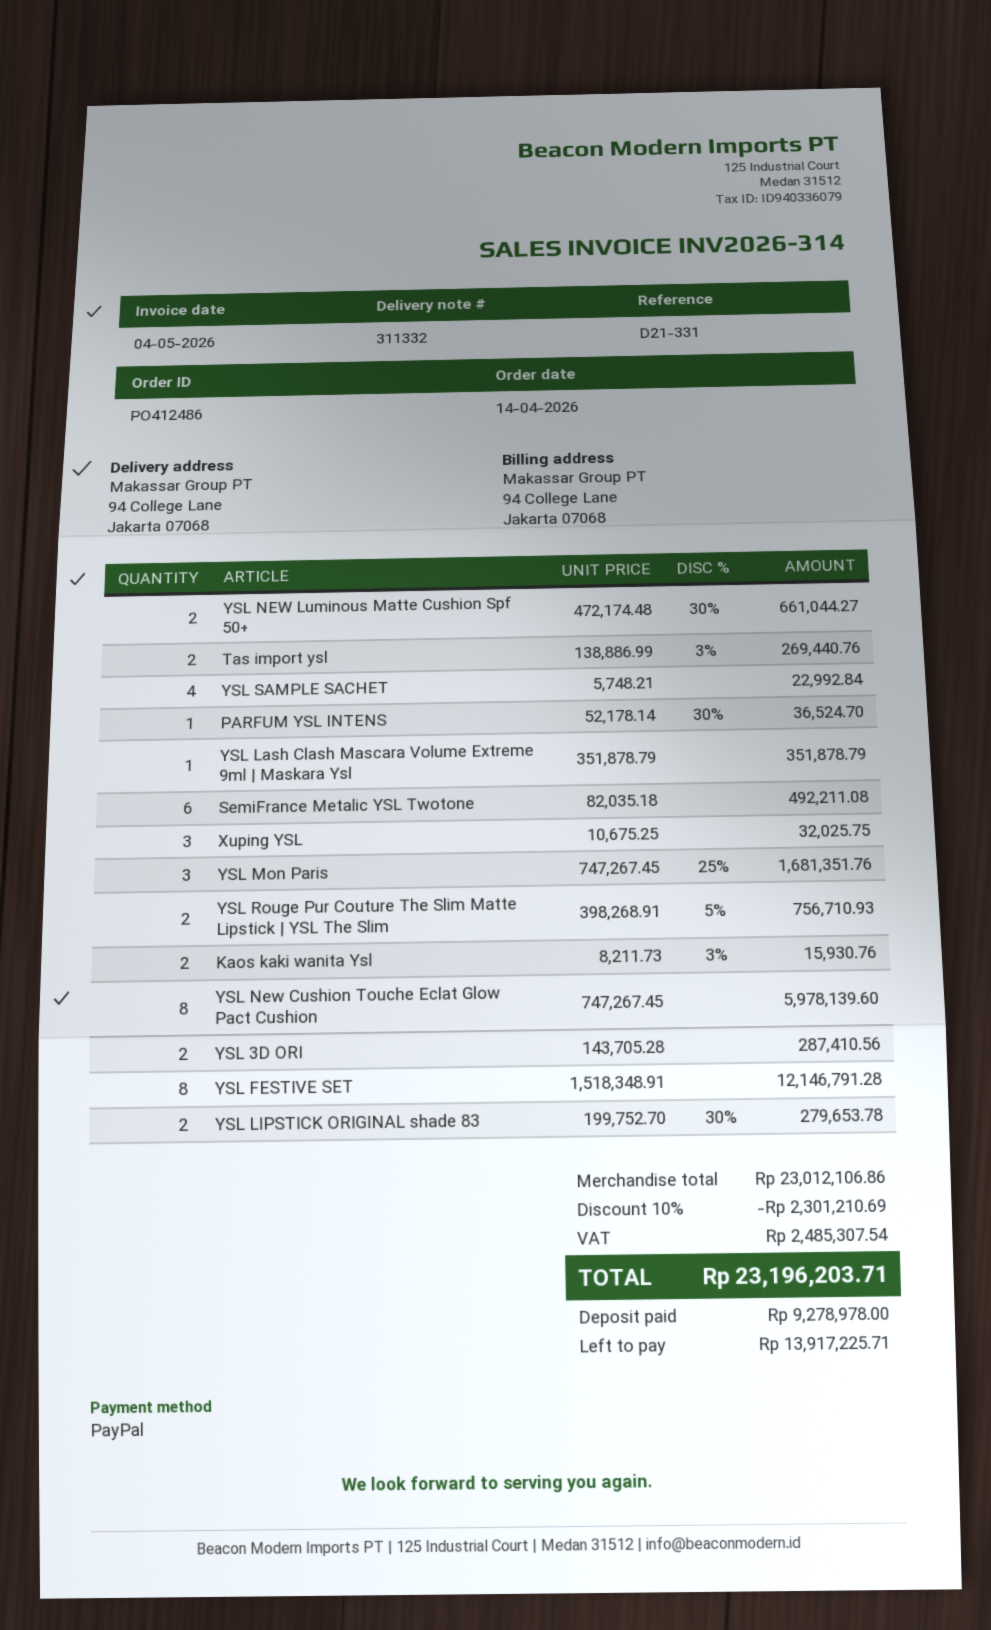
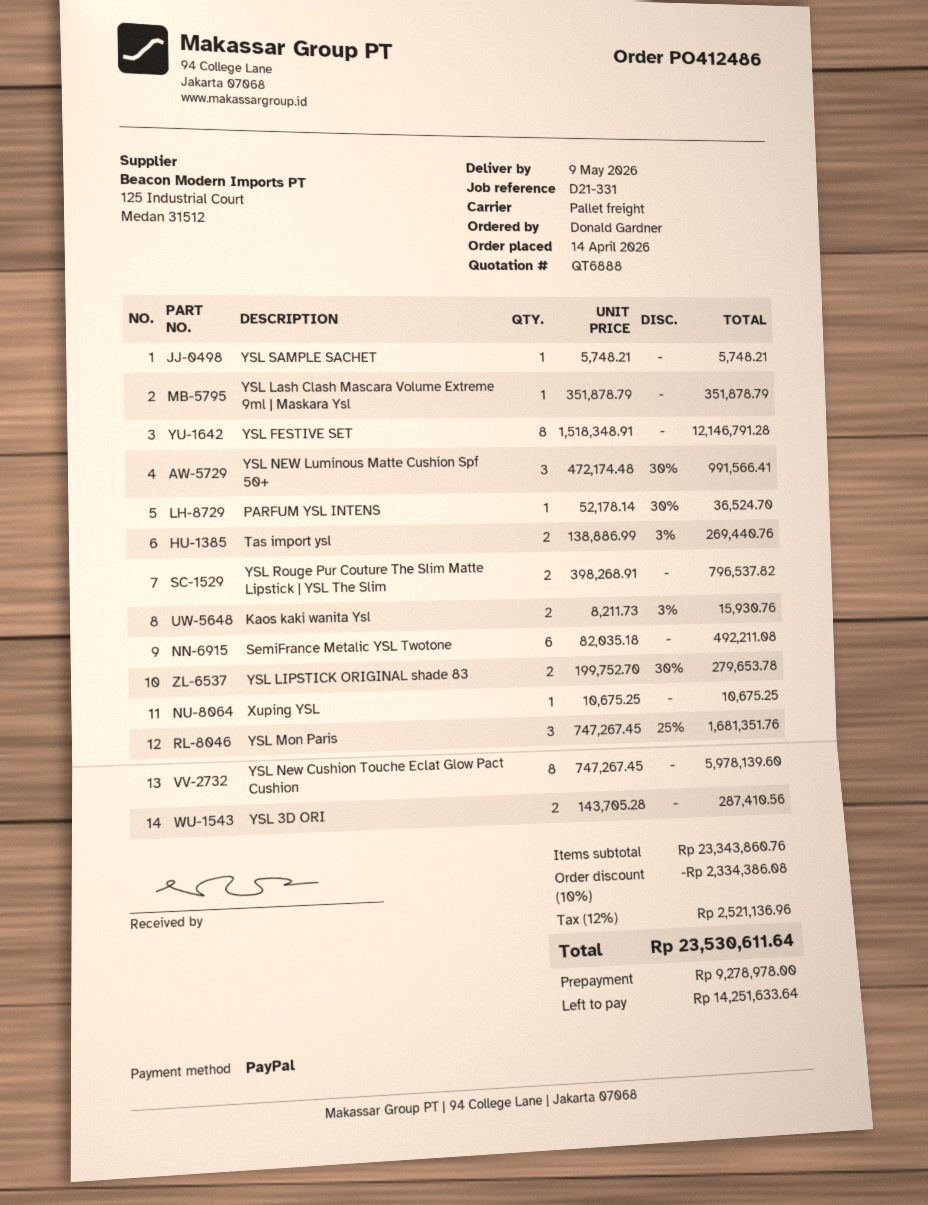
YSL NEW Luminous Matte Cushion Spf 50+: 2 x 472174.48 - 30% = 661044.27 -> 3 x 472174.48 - 30% = 991566.41
YSL SAMPLE SACHET: 4 x 5748.21 = 22992.84 -> 1 x 5748.21 = 5748.21
Xuping YSL: 3 x 10675.25 = 32025.75 -> 1 x 10675.25 = 10675.25
YSL Rouge Pur Couture The Slim Matte Lipstick | YSL The Slim: 2 x 398268.91 - 5% = 756710.93 -> 2 x 398268.91 = 796537.82
subtotal: 23012106.86 -> 23343860.76
discount: 10% = 2301210.69 -> 10% = 2334386.08
tax: 2485307.54 -> 2521136.96
total: 23196203.71 -> 23530611.64
balance: 13917225.71 -> 14251633.64

